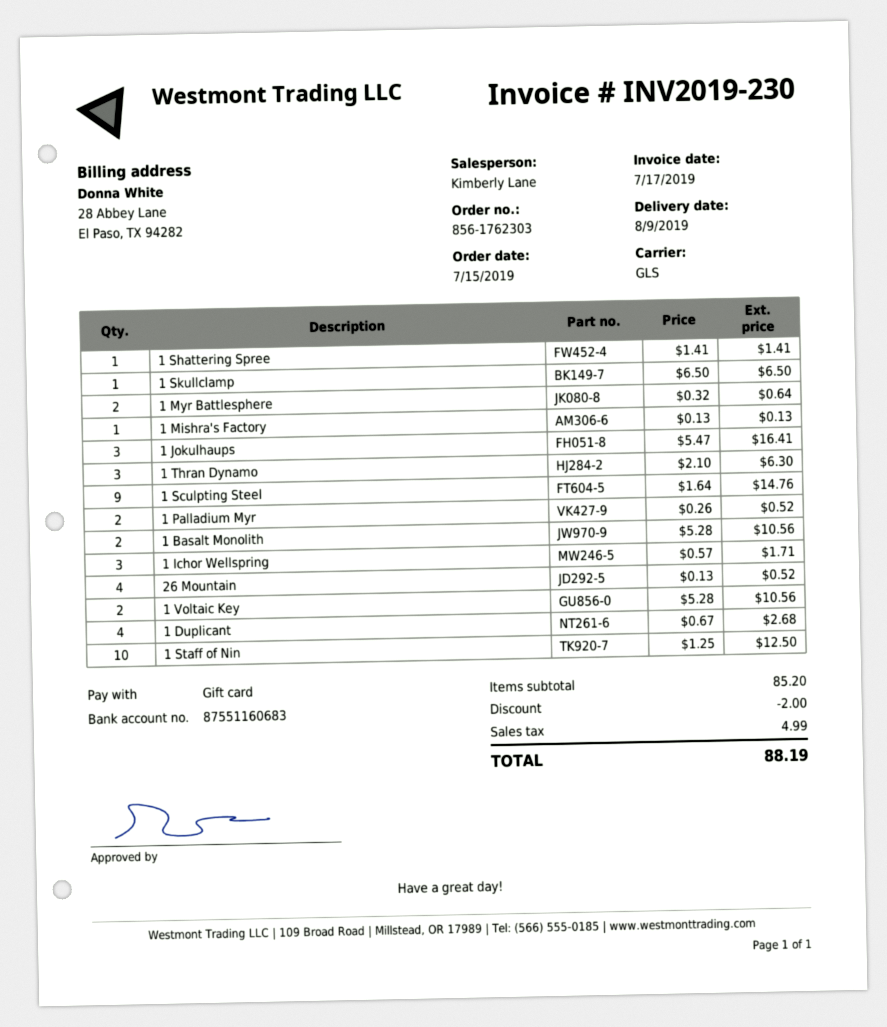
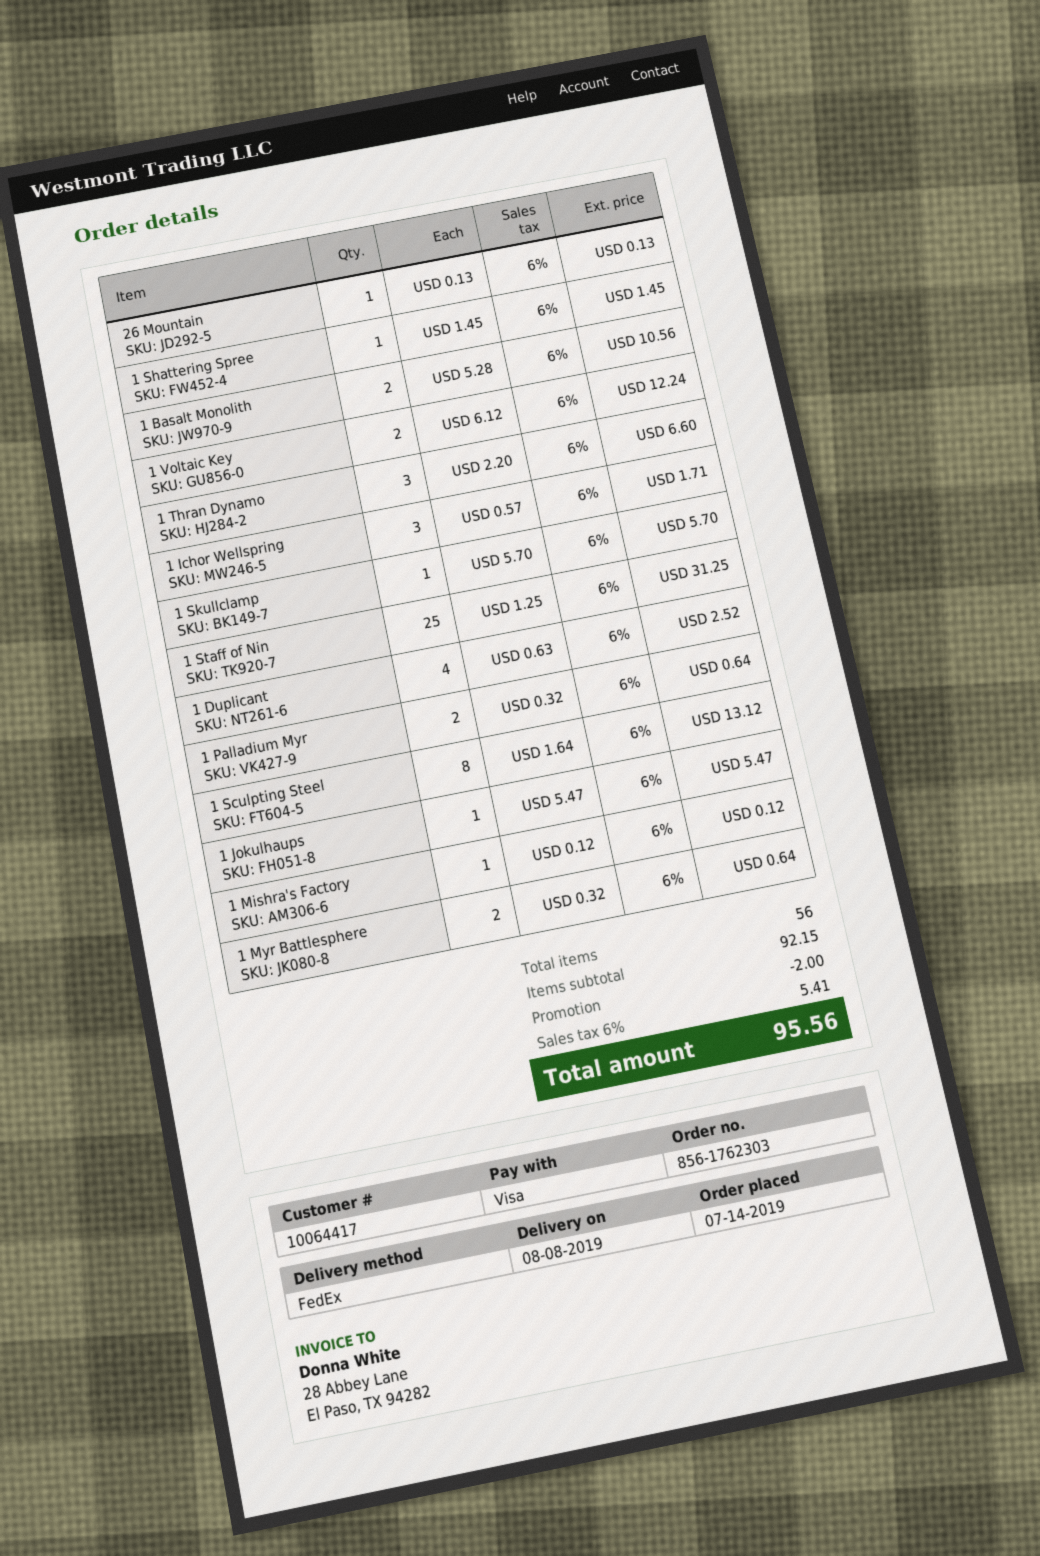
order date: 2019-07-15 -> 2019-07-14
delivery date: 2019-08-09 -> 2019-08-08
payment method: gift card -> Visa
shipping method: GLS -> FedEx
1 Shattering Spree: 1 x 1.41 = 1.41 -> 1 x 1.45 = 1.45
1 Skullclamp: 1 x 6.50 = 6.50 -> 1 x 5.70 = 5.70
1 Mishra's Factory: 1 x 0.13 = 0.13 -> 1 x 0.12 = 0.12
1 Jokulhaups: 3 x 5.47 = 16.41 -> 1 x 5.47 = 5.47
1 Thran Dynamo: 3 x 2.10 = 6.30 -> 3 x 2.20 = 6.60
1 Sculpting Steel: 9 x 1.64 = 14.76 -> 8 x 1.64 = 13.12
1 Palladium Myr: 2 x 0.26 = 0.52 -> 2 x 0.32 = 0.64
26 Mountain: 4 x 0.13 = 0.52 -> 1 x 0.13 = 0.13
1 Voltaic Key: 2 x 5.28 = 10.56 -> 2 x 6.12 = 12.24
1 Duplicant: 4 x 0.67 = 2.68 -> 4 x 0.63 = 2.52
1 Staff of Nin: 10 x 1.25 = 12.50 -> 25 x 1.25 = 31.25
subtotal: 85.20 -> 92.15
tax: 4.99 -> 5.41
total: 88.19 -> 95.56

